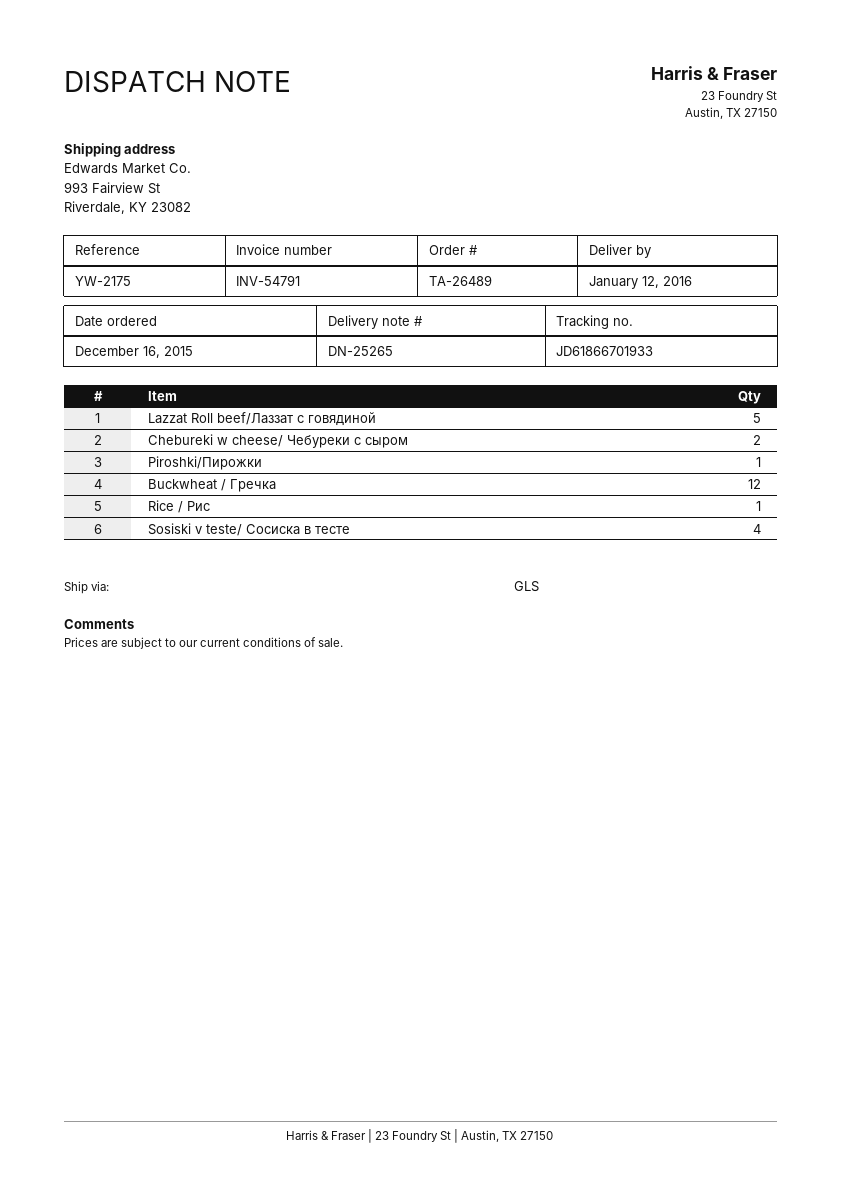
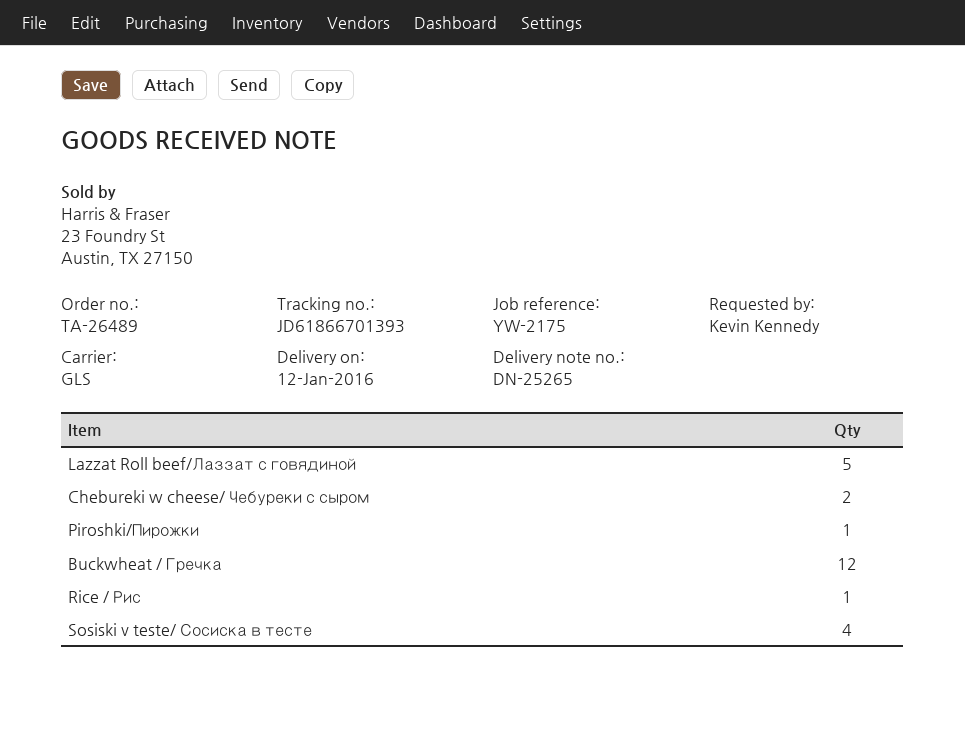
tracking number: JD61866701933 -> JD61866701393

